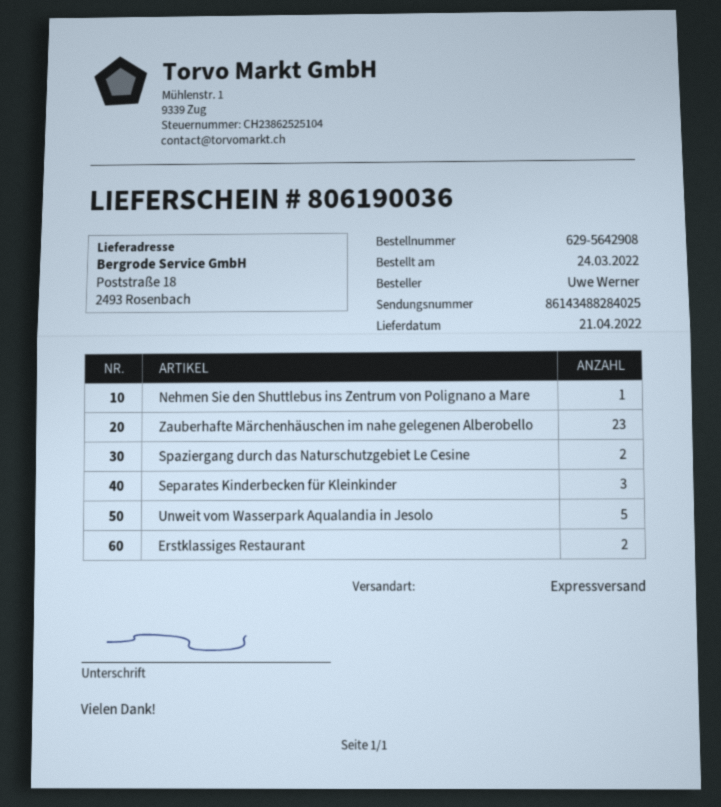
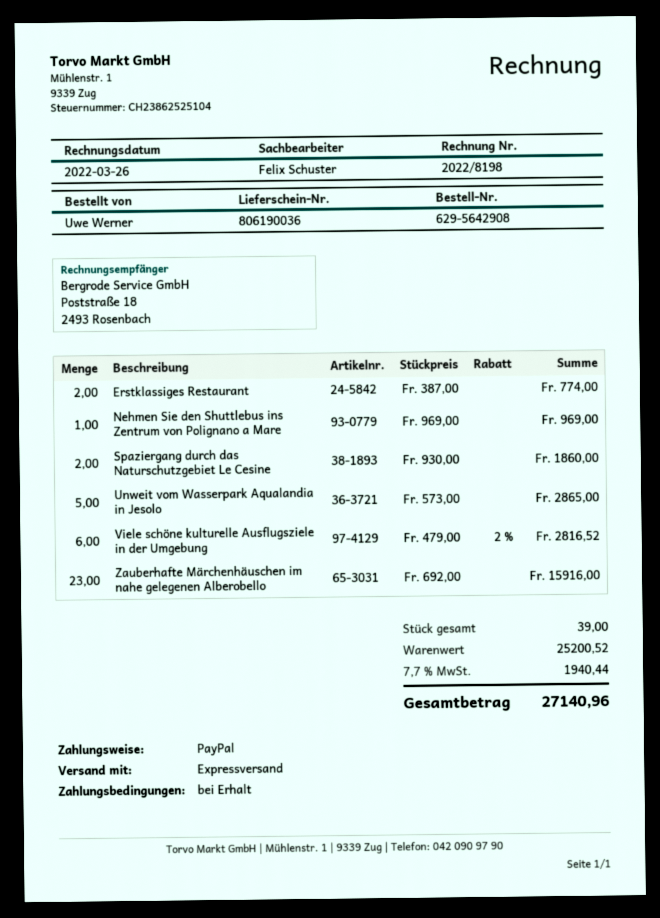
Separates Kinderbecken für Kleinkinder: 3 -> none
Viele schöne kulturelle Ausflugsziele in der Umgebung: none -> 6

